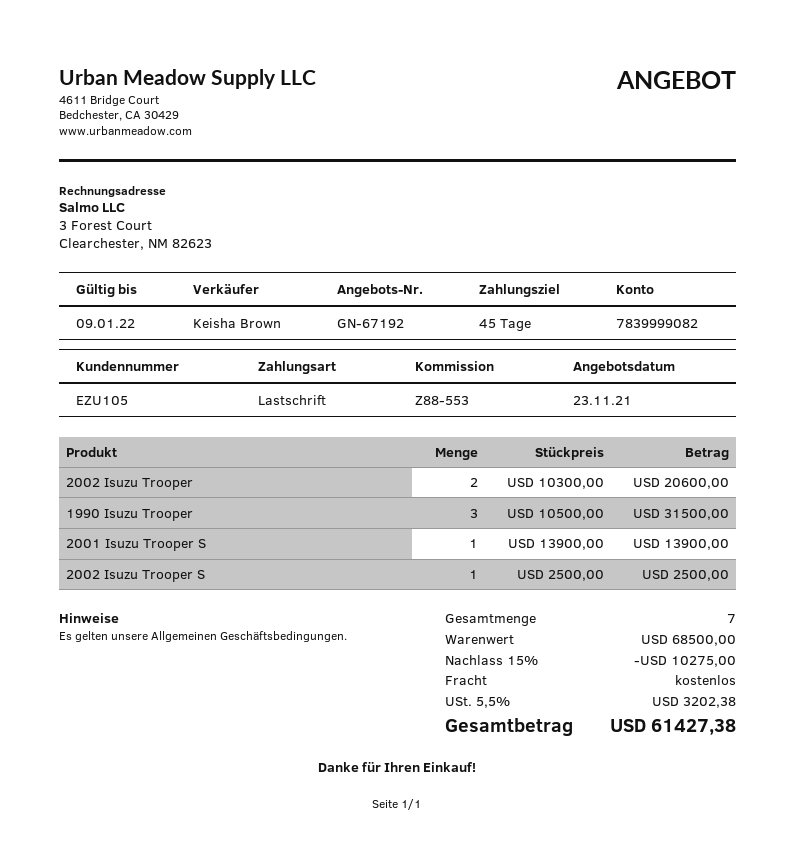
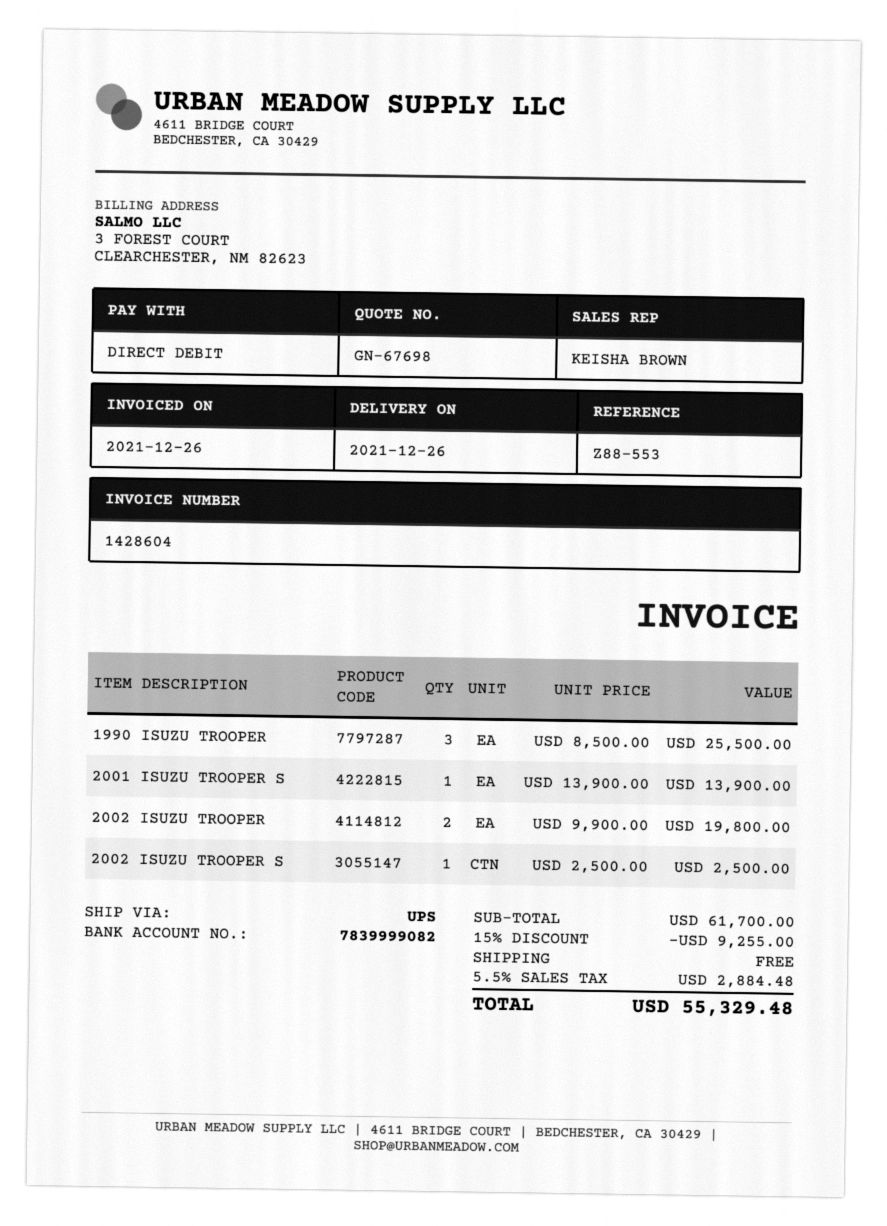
quote number: GN-67192 -> GN-67698
2002 Isuzu Trooper: 2 x 10300.00 = 20600.00 -> 2 x 9900.00 = 19800.00
1990 Isuzu Trooper: 3 x 10500.00 = 31500.00 -> 3 x 8500.00 = 25500.00
subtotal: 68500.00 -> 61700.00
discount: 15% = 10275.00 -> 15% = 9255.00
tax: 5.5% = 3202.38 -> 5.5% = 2884.48
total: 61427.38 -> 55329.48

